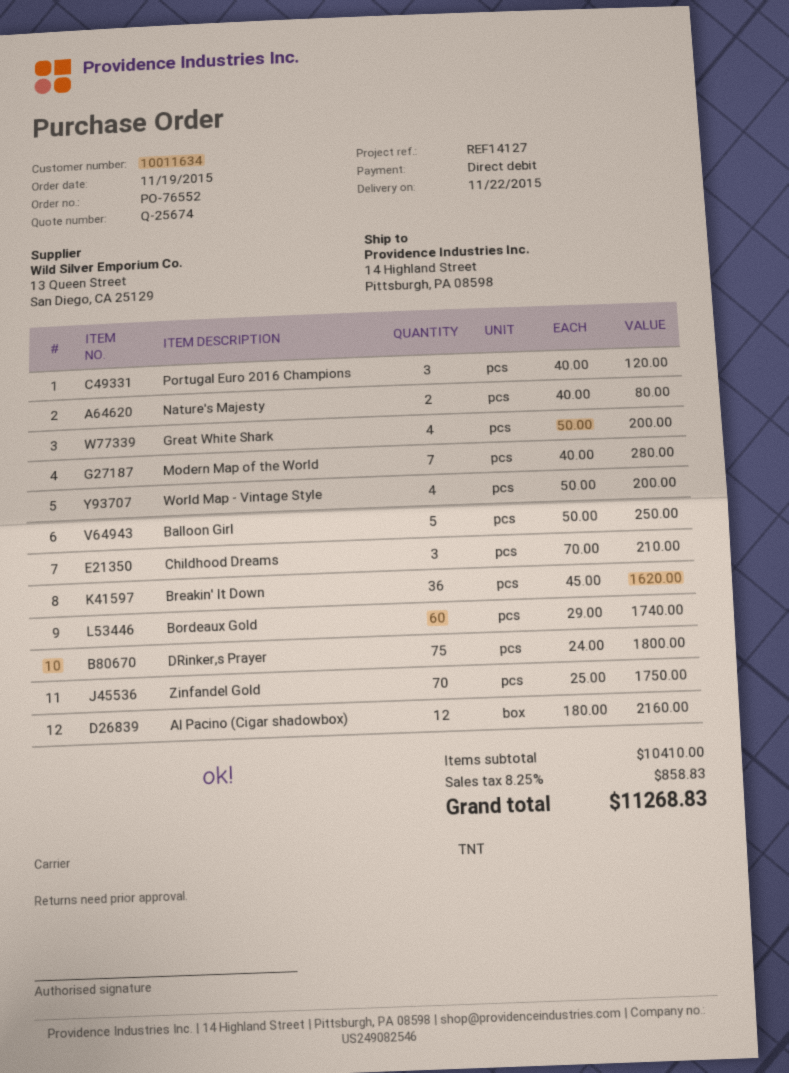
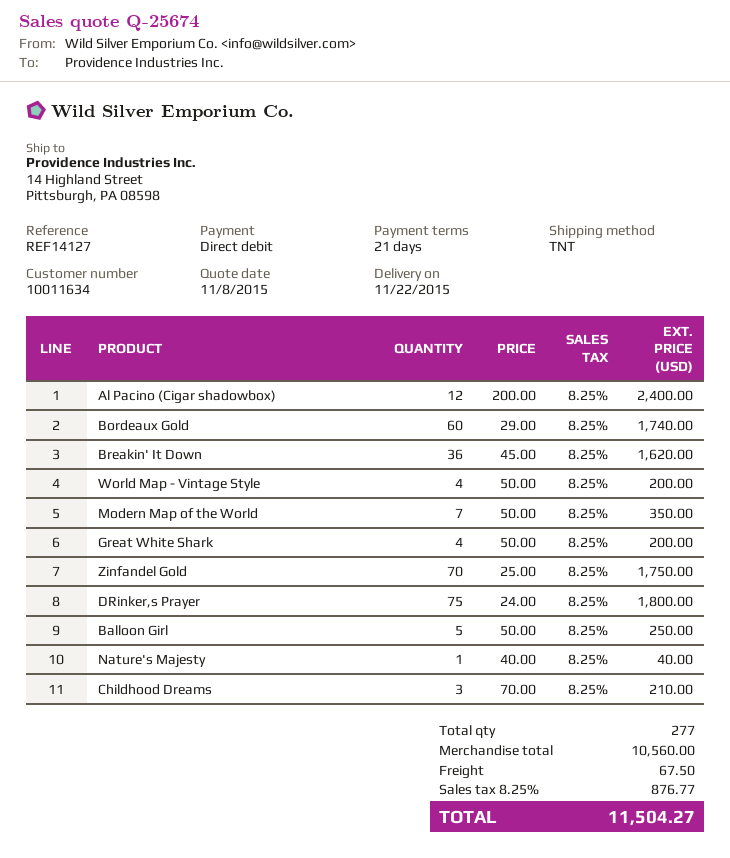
Portugal Euro 2016 Champions: 3 x 40.00 = 120.00 -> none
Nature's Majesty: 2 x 40.00 = 80.00 -> 1 x 40.00 = 40.00
Modern Map of the World: 7 x 40.00 = 280.00 -> 7 x 50.00 = 350.00
Al Pacino (Cigar shadowbox): 12 x 180.00 = 2160.00 -> 12 x 200.00 = 2400.00
subtotal: 10410.00 -> 10560.00
shipping: none -> 67.50
tax: 8.25% = 858.83 -> 8.25% = 876.77
total: 11268.83 -> 11504.27

